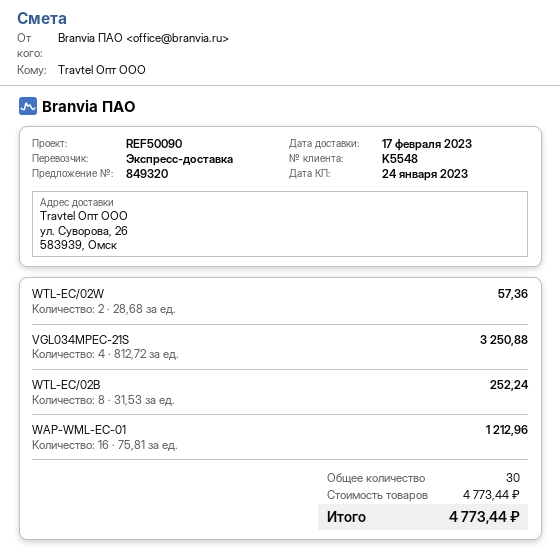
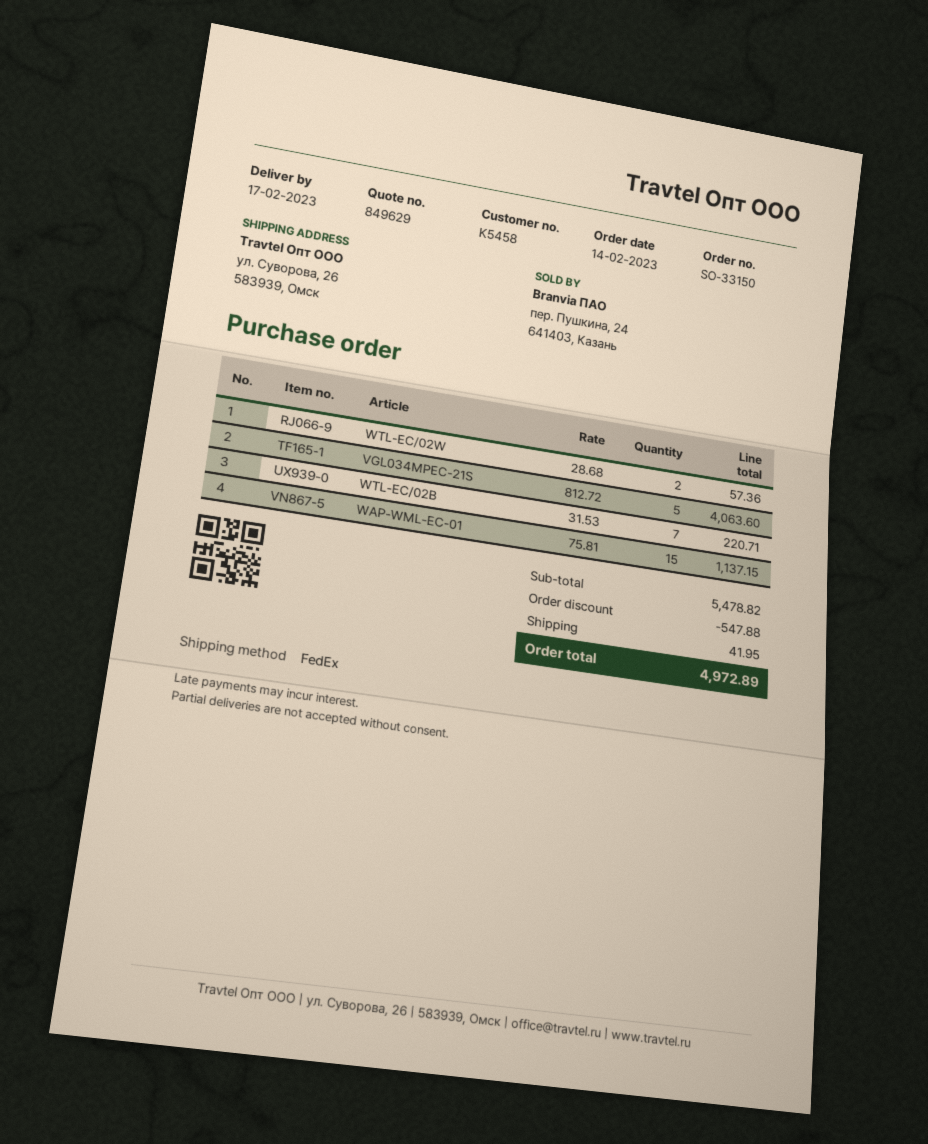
quote number: 849320 -> 849629
customer number: K5548 -> K5458
shipping method: express -> FedEx
VGL034MPEC-21S: 4 x 812.72 = 3250.88 -> 5 x 812.72 = 4063.60
WTL-EC/02B: 8 x 31.53 = 252.24 -> 7 x 31.53 = 220.71
WAP-WML-EC-01: 16 x 75.81 = 1212.96 -> 15 x 75.81 = 1137.15
subtotal: 4773.44 -> 5478.82
discount: none -> 547.88
shipping: none -> 41.95
total: 4773.44 -> 4972.89

